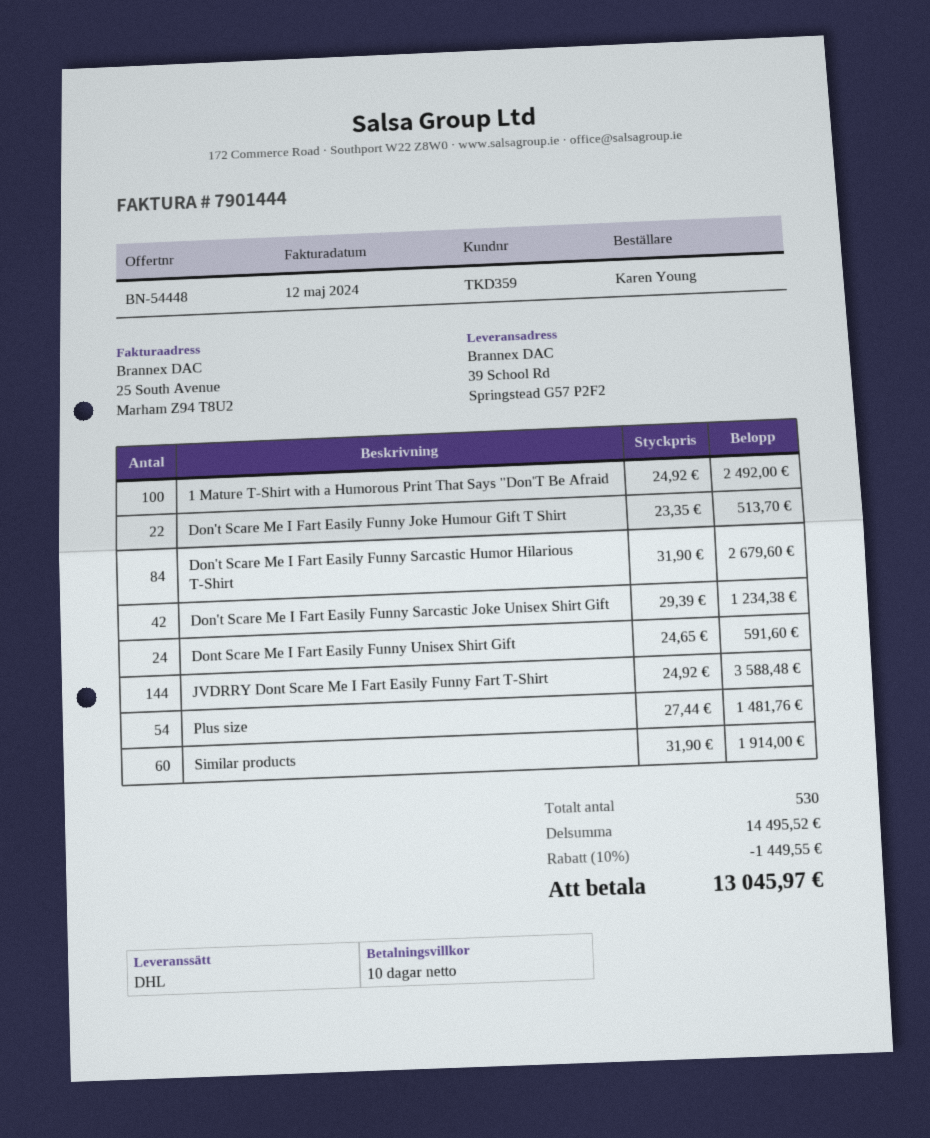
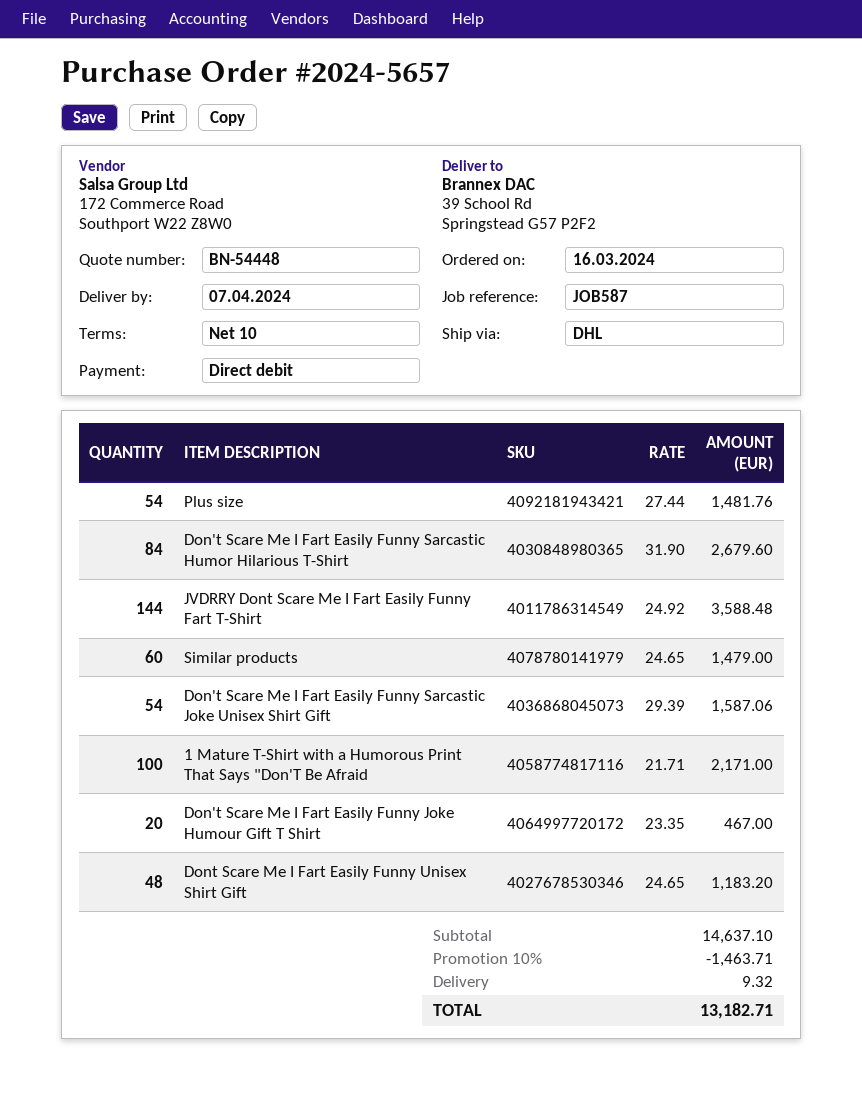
1 Mature T-Shirt with a Humorous Print That Says "Don'T Be Afraid: 100 x 24.92 = 2492.00 -> 100 x 21.71 = 2171.00
Don't Scare Me I Fart Easily Funny Joke Humour Gift T Shirt: 22 x 23.35 = 513.70 -> 20 x 23.35 = 467.00
Don't Scare Me I Fart Easily Funny Sarcastic Joke Unisex Shirt Gift: 42 x 29.39 = 1234.38 -> 54 x 29.39 = 1587.06
Dont Scare Me I Fart Easily Funny Unisex Shirt Gift: 24 x 24.65 = 591.60 -> 48 x 24.65 = 1183.20
Similar products: 60 x 31.90 = 1914.00 -> 60 x 24.65 = 1479.00
subtotal: 14495.52 -> 14637.10
discount: 10% = 1449.55 -> 10% = 1463.71
shipping: none -> 9.32
total: 13045.97 -> 13182.71

